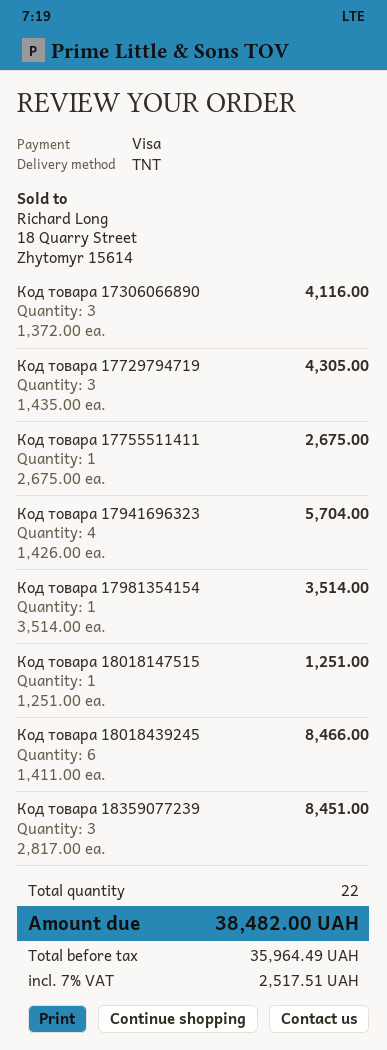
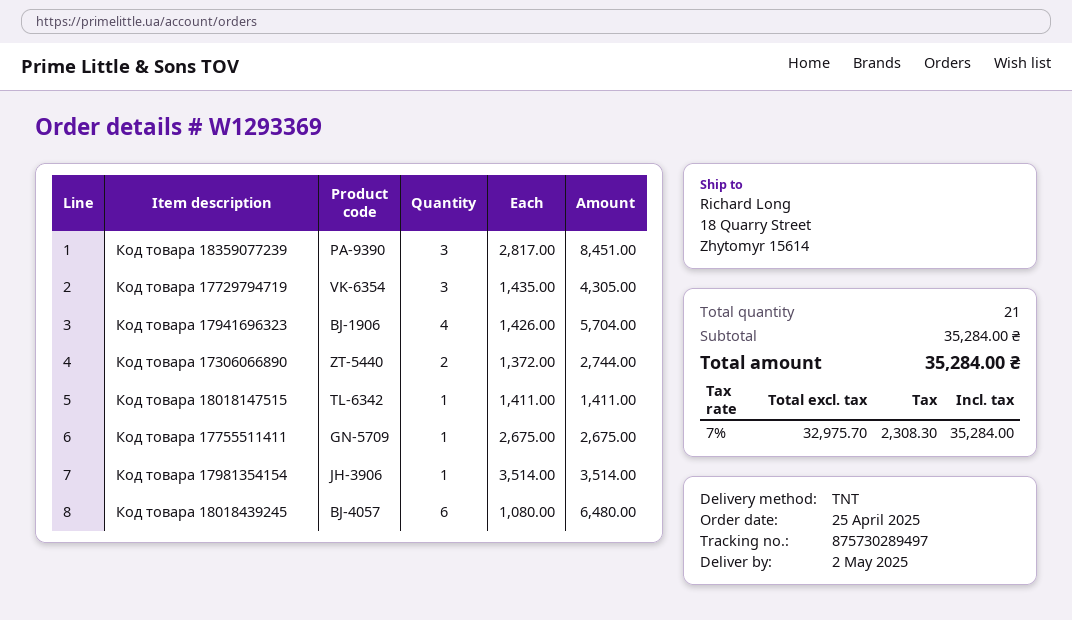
Код товара 17306066890: 3 x 1372.00 = 4116.00 -> 2 x 1372.00 = 2744.00
Код товара 18018147515: 1 x 1251.00 = 1251.00 -> 1 x 1411.00 = 1411.00
Код товара 18018439245: 6 x 1411.00 = 8466.00 -> 6 x 1080.00 = 6480.00
total quantity: 22 -> 21
net: 35964.49 -> 32975.70
tax: 7% = 2517.51 -> 7% = 2308.30
total: 38482.00 -> 35284.00

